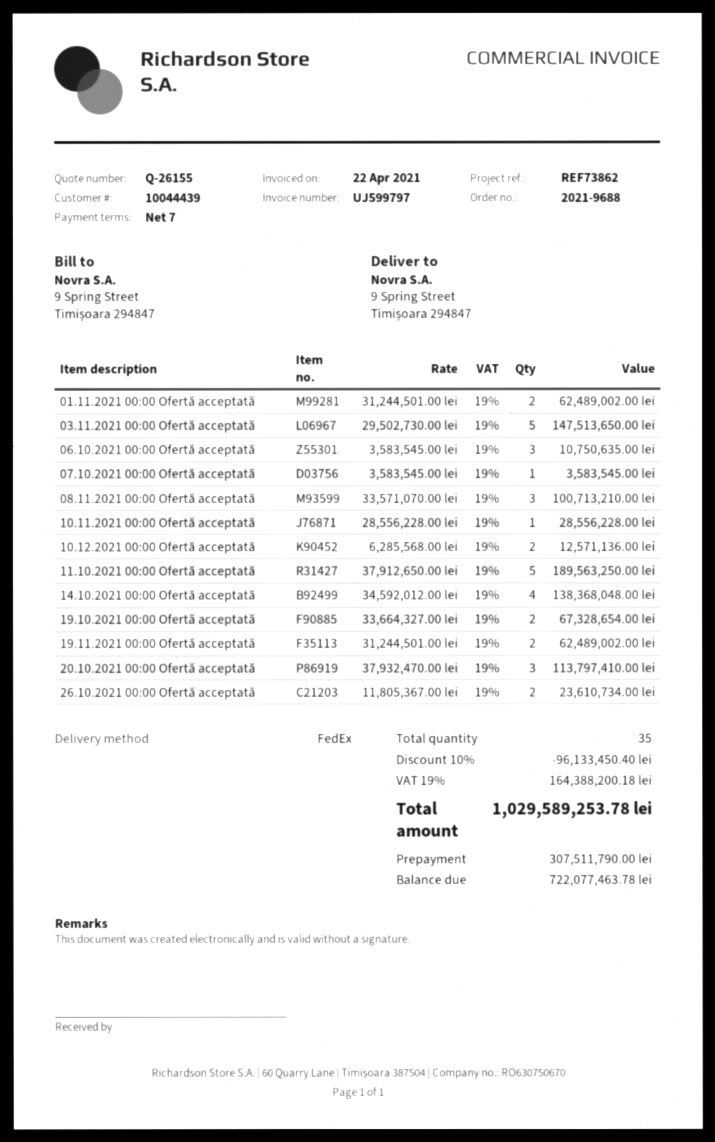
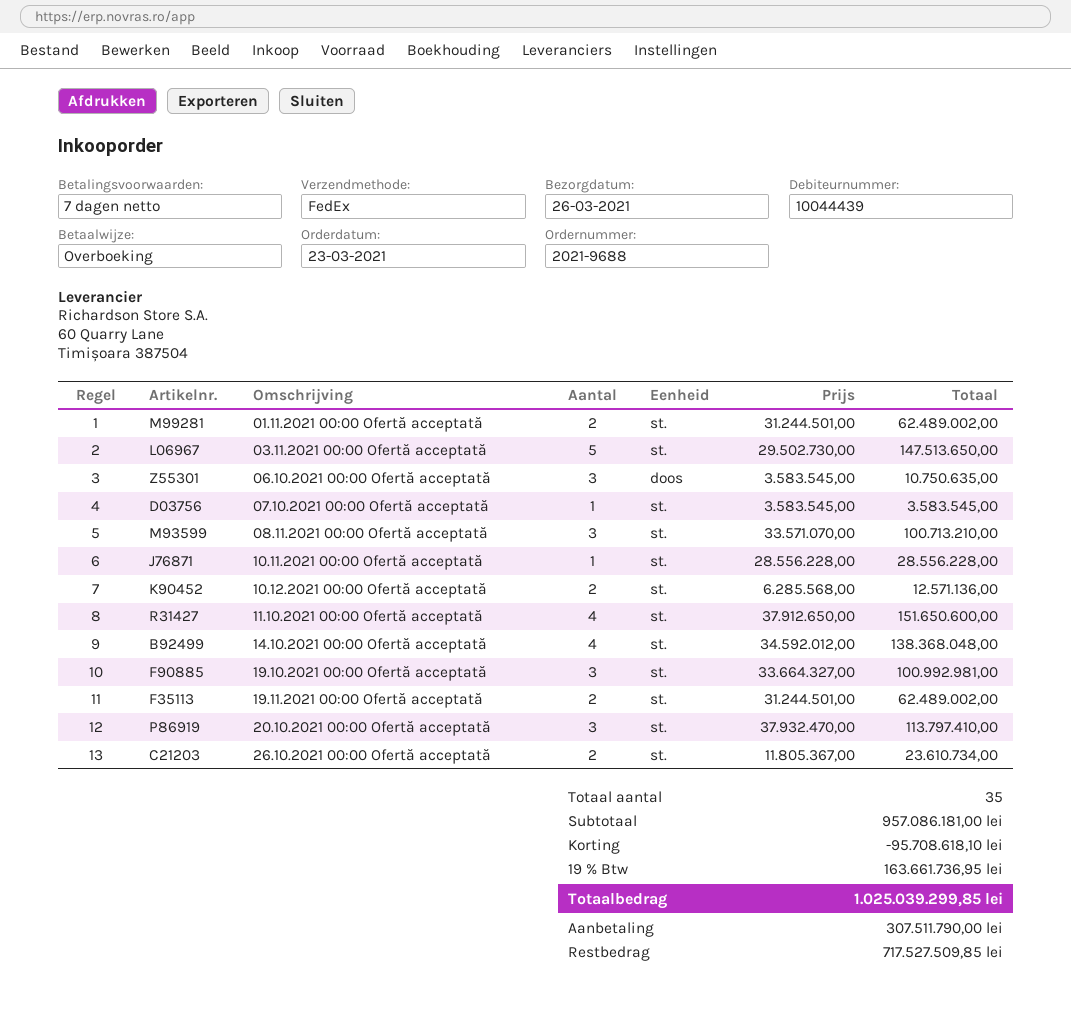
11.10.2021 00:00 Ofertă acceptată: 5 x 37912650.00 = 189563250.00 -> 4 x 37912650.00 = 151650600.00
19.10.2021 00:00 Ofertă acceptată: 2 x 33664327.00 = 67328654.00 -> 3 x 33664327.00 = 100992981.00
discount: 96133450.40 -> 95708618.10
tax: 19% = 164388200.18 -> 19% = 163661736.95
total: 1029589253.78 -> 1025039299.85
balance: 722077463.78 -> 717527509.85

